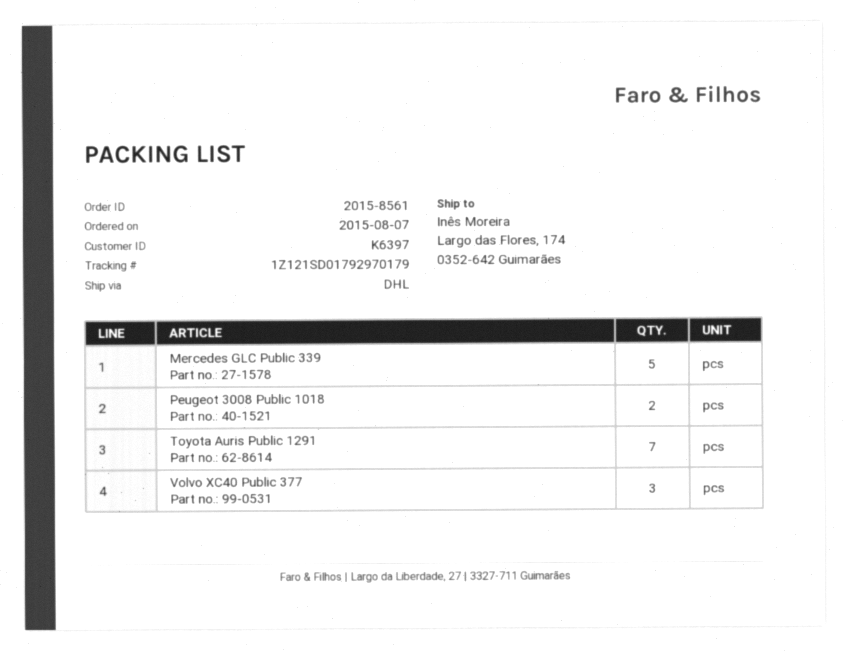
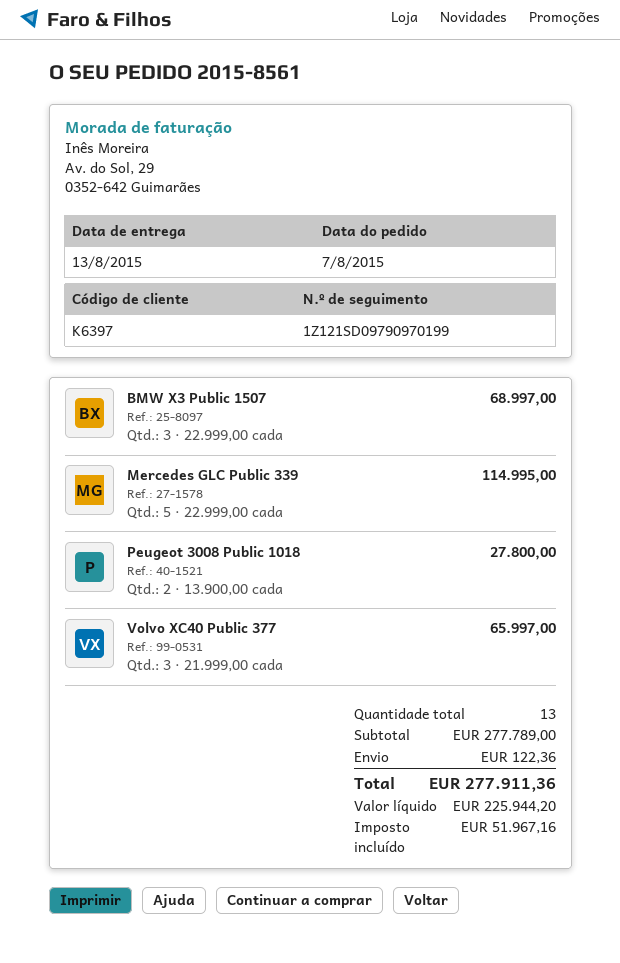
tracking number: 1Z121SD01792970179 -> 1Z121SD09790970199
Toyota Auris Public 1291: 7 -> none
BMW X3 Public 1507: none -> 3

